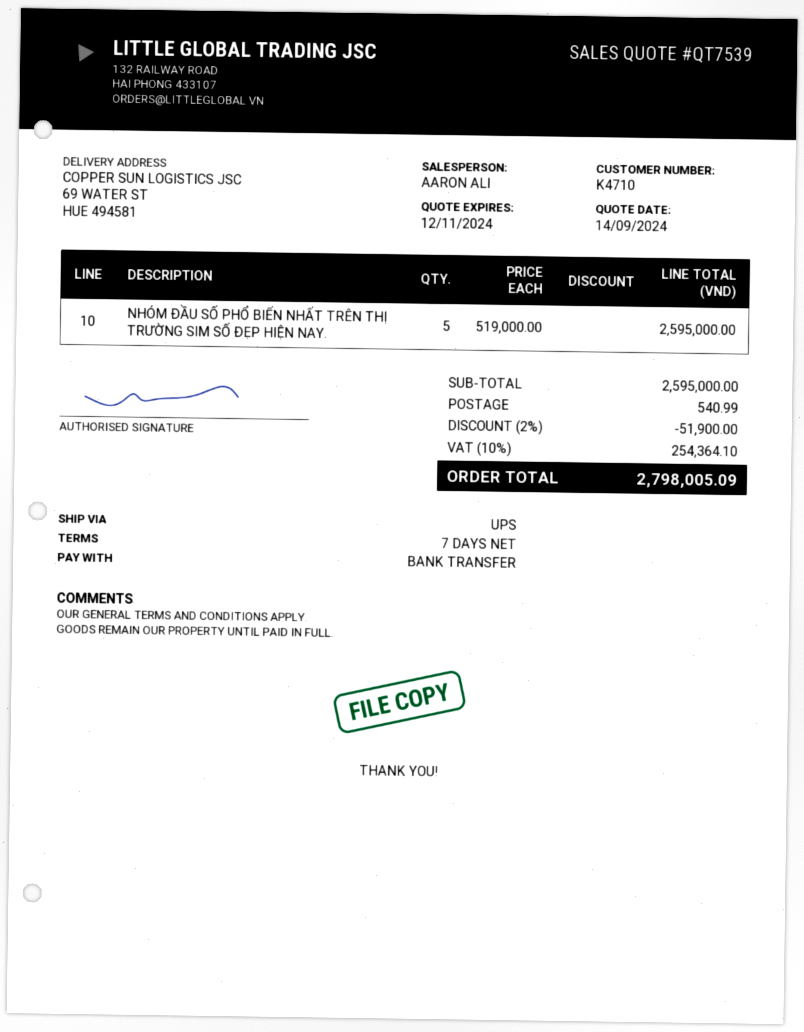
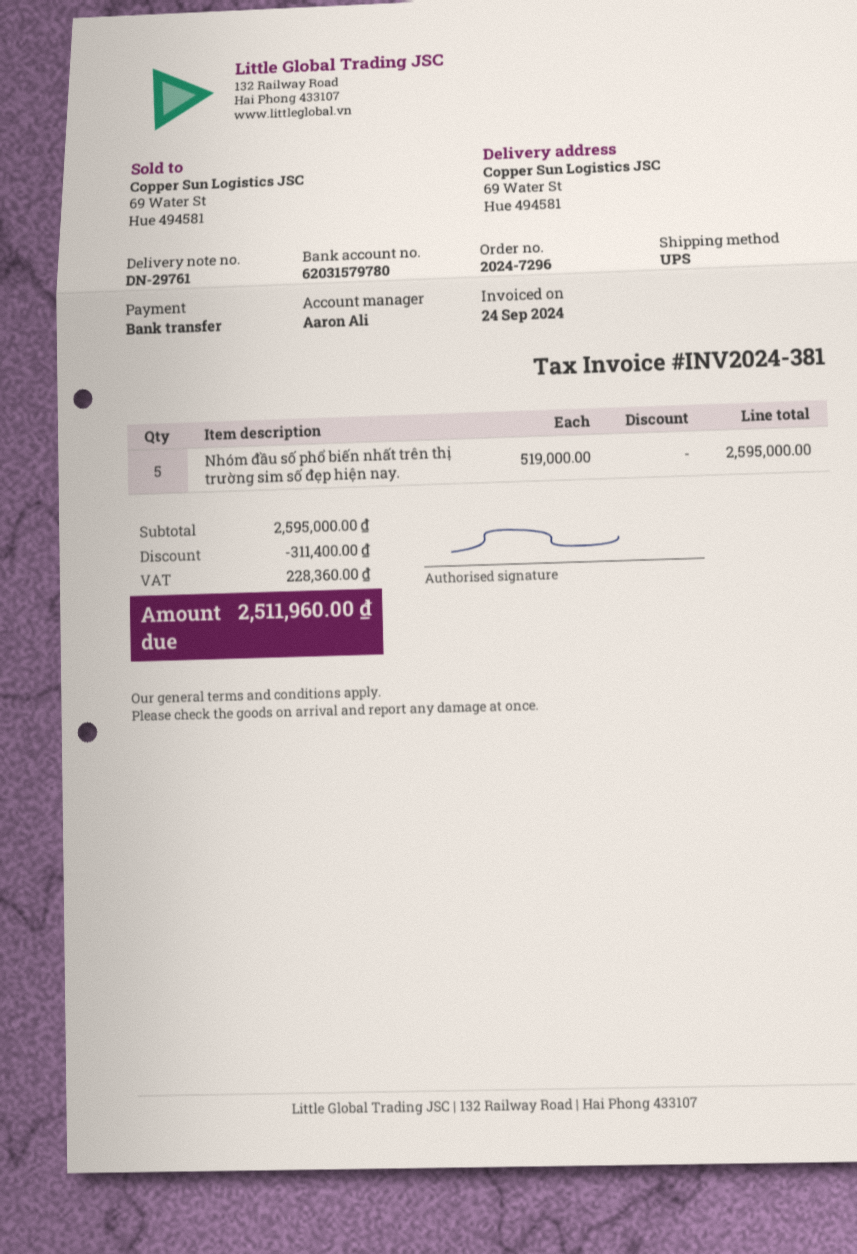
discount: 51900.00 -> 311400.00
shipping: 540.99 -> none
tax: 254364.10 -> 228360.00
total: 2798005.09 -> 2511960.00

